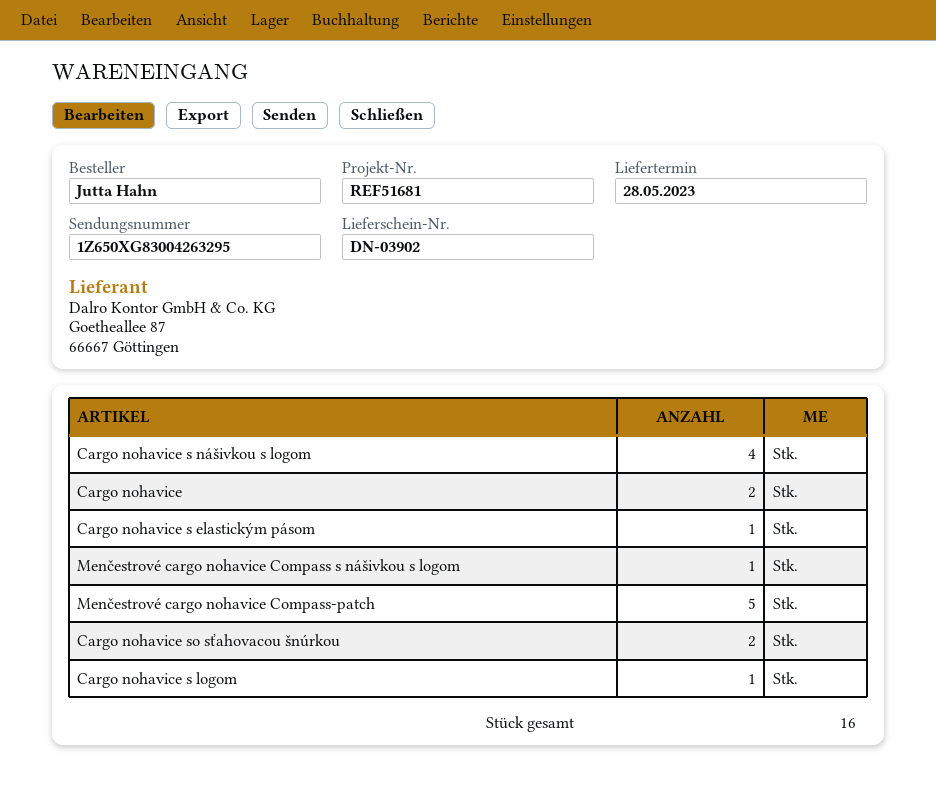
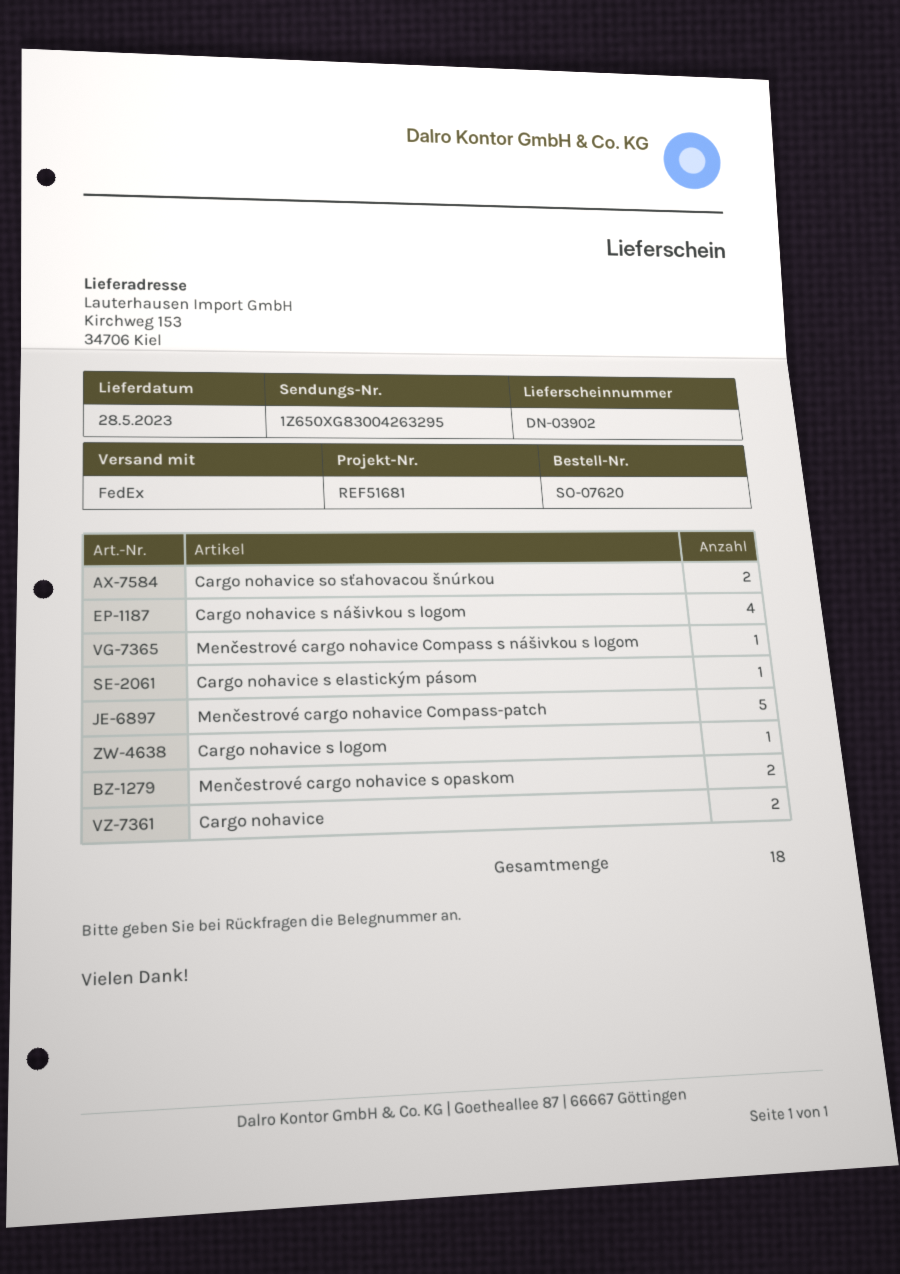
Menčestrové cargo nohavice s opaskom: none -> 2
total quantity: 16 -> 18

